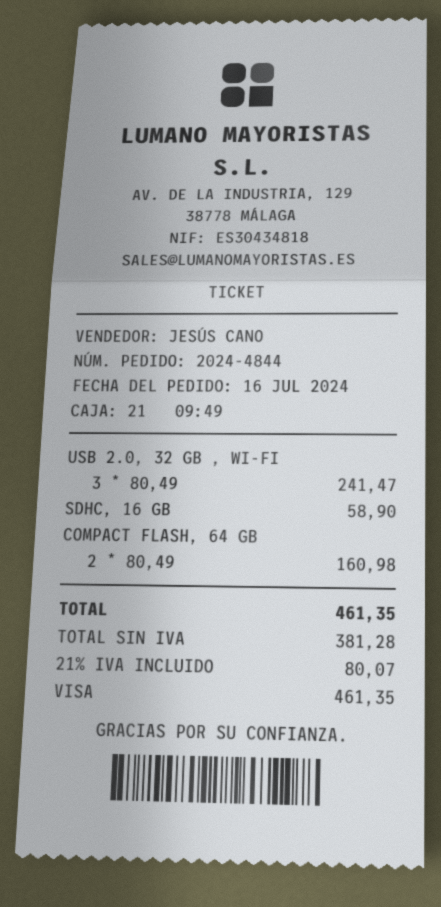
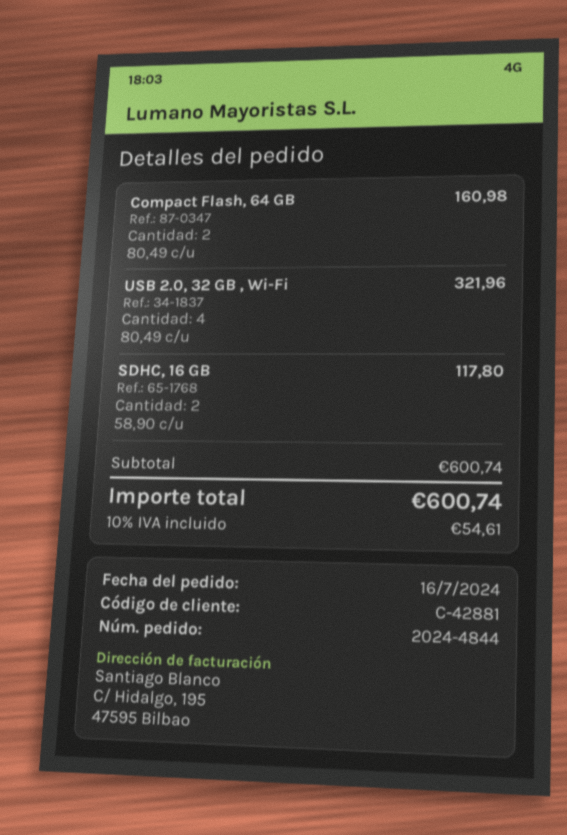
USB 2.0, 32 GB , WI-FI: 3 x 80.49 = 241.47 -> 4 x 80.49 = 321.96
SDHC, 16 GB: 1 x 58.90 = 58.90 -> 2 x 58.90 = 117.80
tax: 21% = 80.07 -> 10% = 54.61
total: 461.35 -> 600.74

